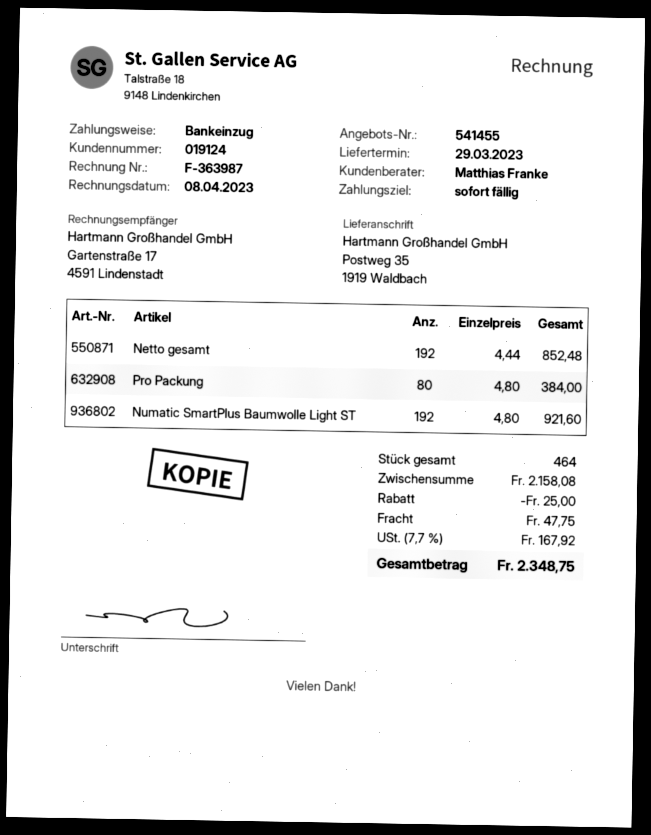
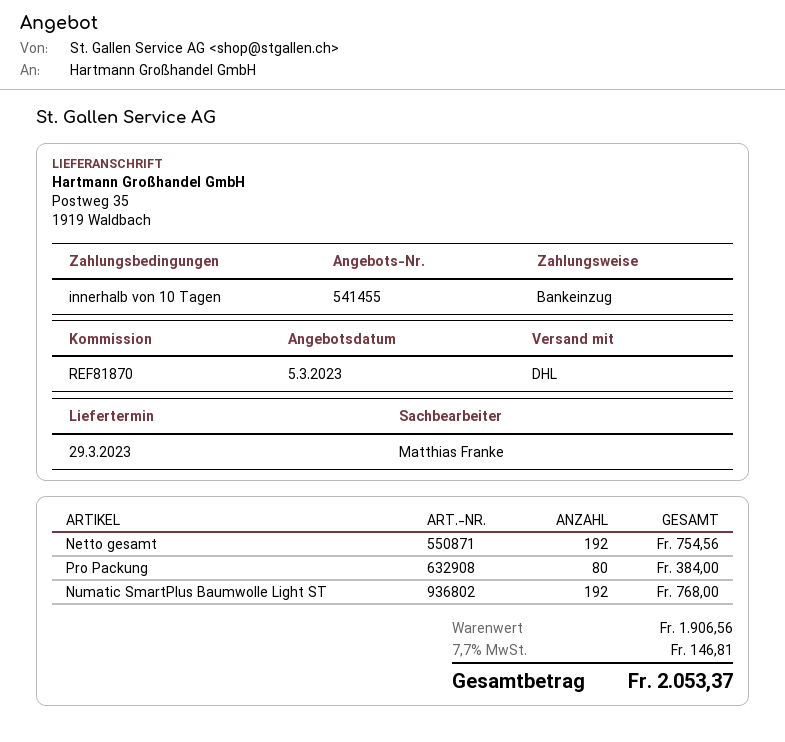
payment terms: on receipt -> 10 days
Netto gesamt: 192 for 852.48 -> 192 for 754.56
Numatic SmartPlus Baumwolle Light ST: 192 for 921.60 -> 192 for 768.00
subtotal: 2158.08 -> 1906.56
discount: 25.00 -> none
shipping: 47.75 -> none
tax: 7.7% = 167.92 -> 7.7% = 146.81
total: 2348.75 -> 2053.37

